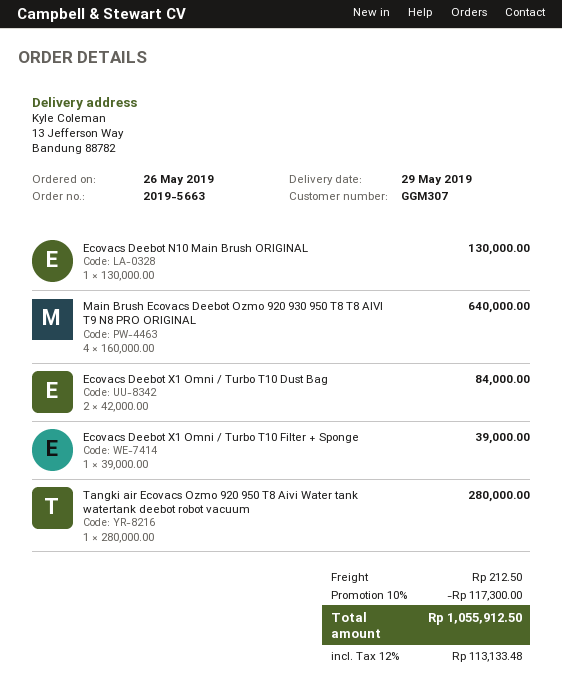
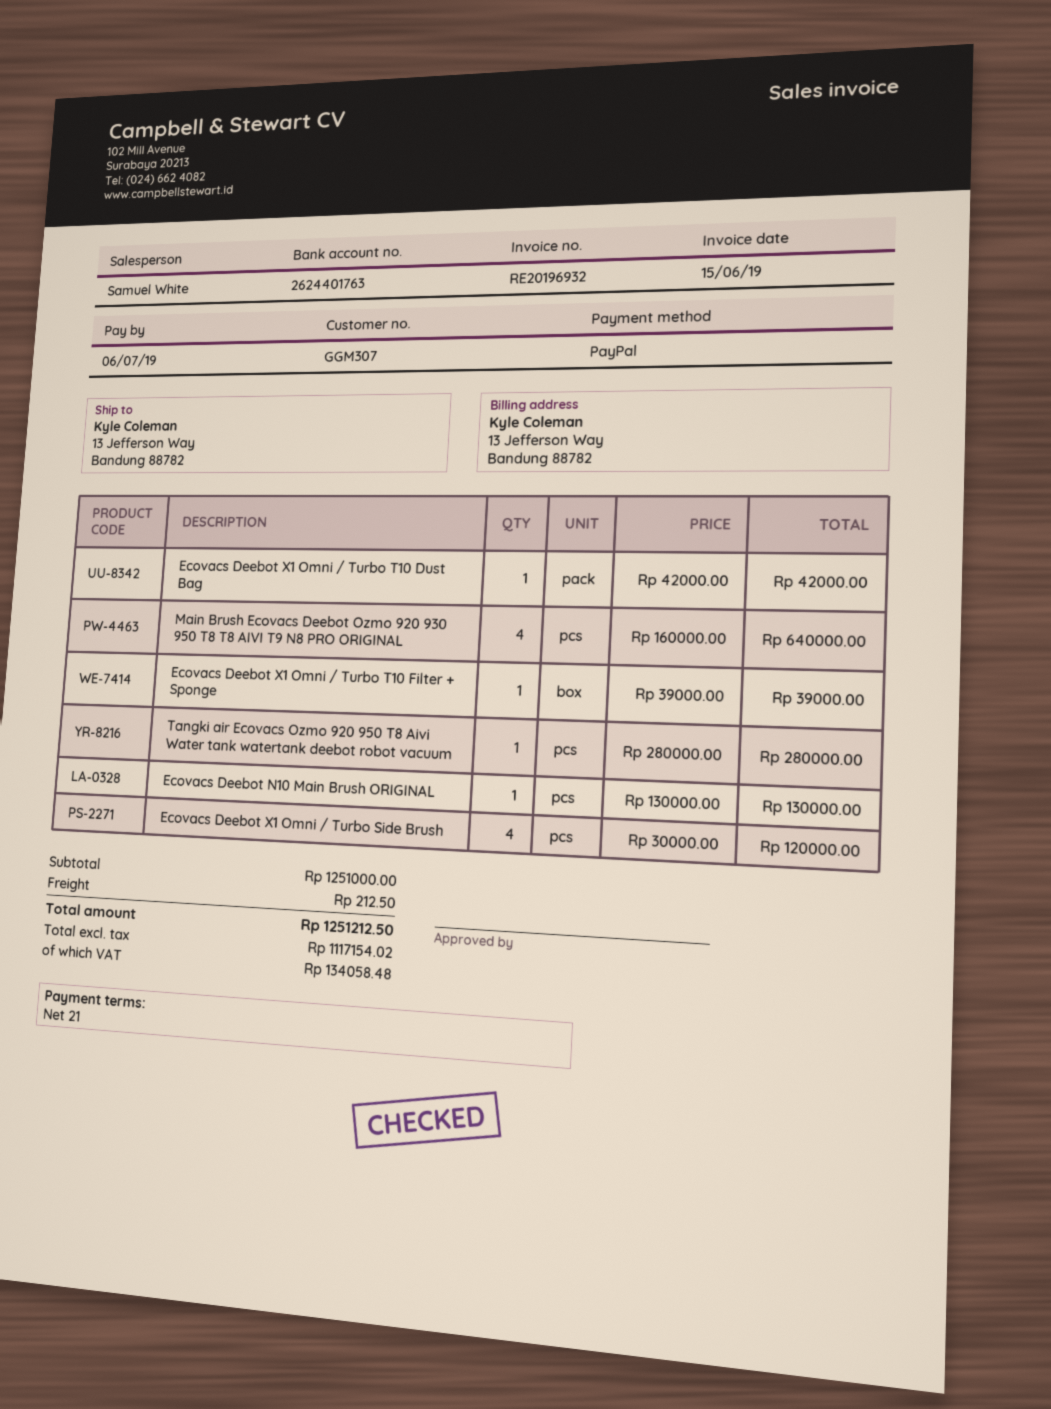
Ecovacs Deebot X1 Omni / Turbo T10 Dust Bag: 2 x 42000.00 = 84000.00 -> 1 x 42000.00 = 42000.00
Ecovacs Deebot X1 Omni / Turbo Side Brush: none -> 4 x 30000.00 = 120000.00
discount: 10% = 117300.00 -> none
tax: 113133.48 -> 134058.48
total: 1055912.50 -> 1251212.50

